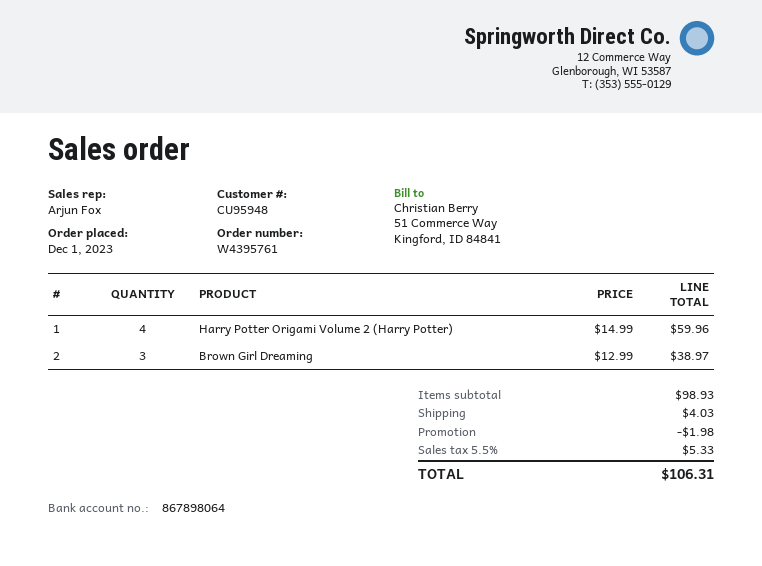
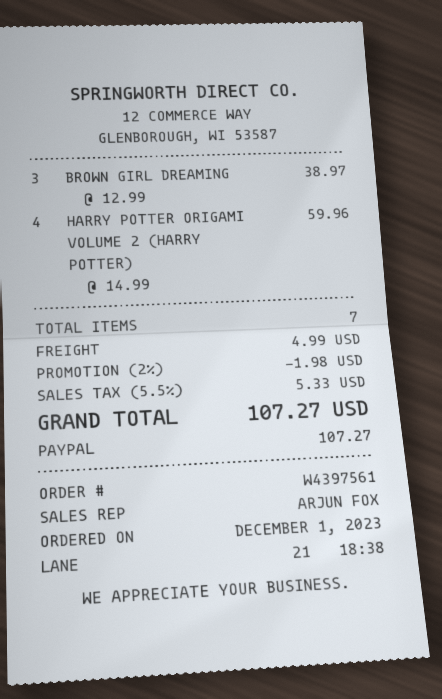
order number: W4395761 -> W4397561
shipping: 4.03 -> 4.99
total: 106.31 -> 107.27

